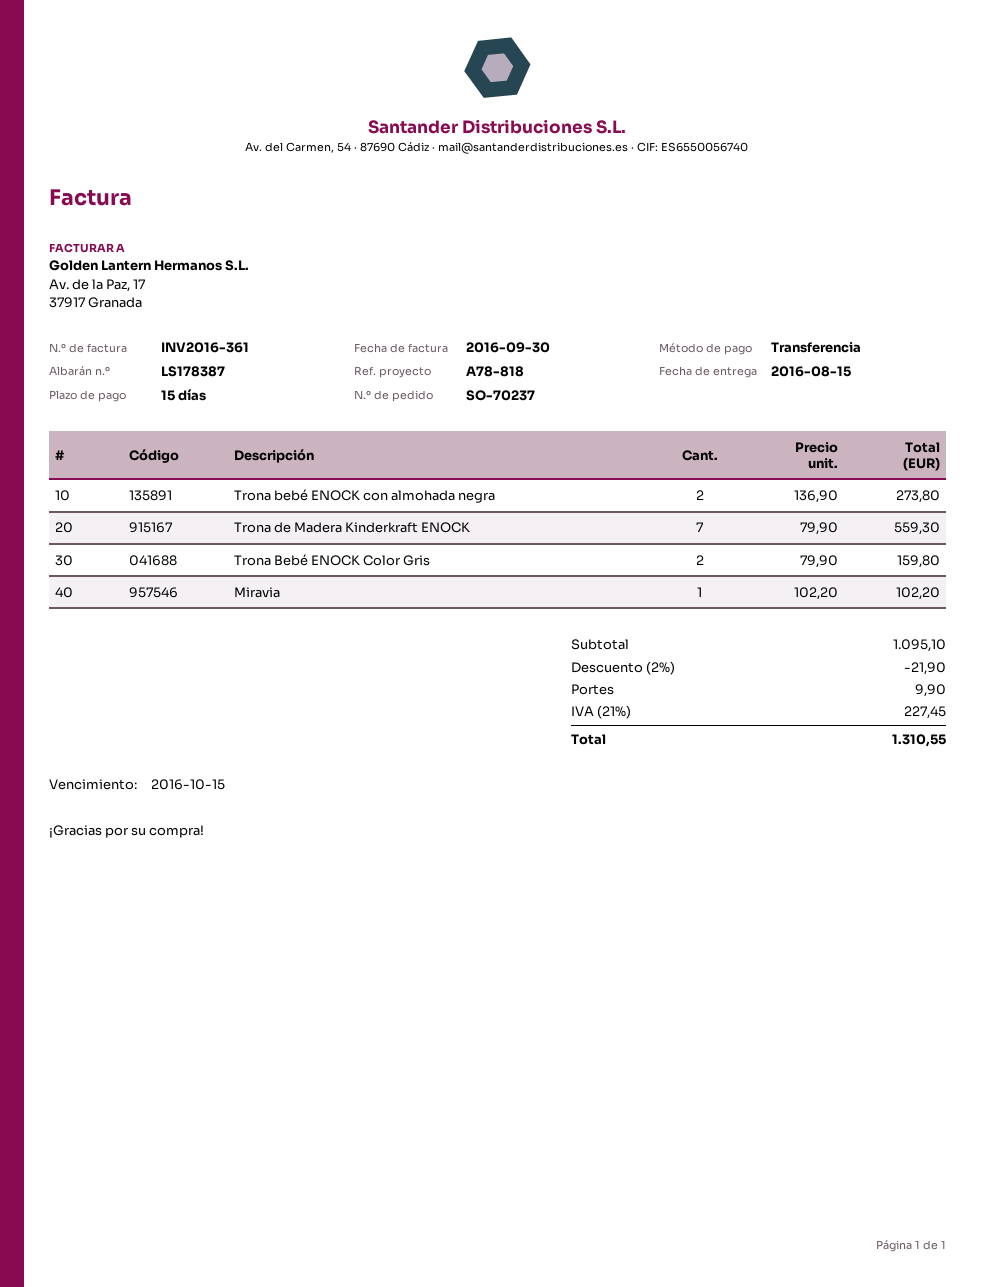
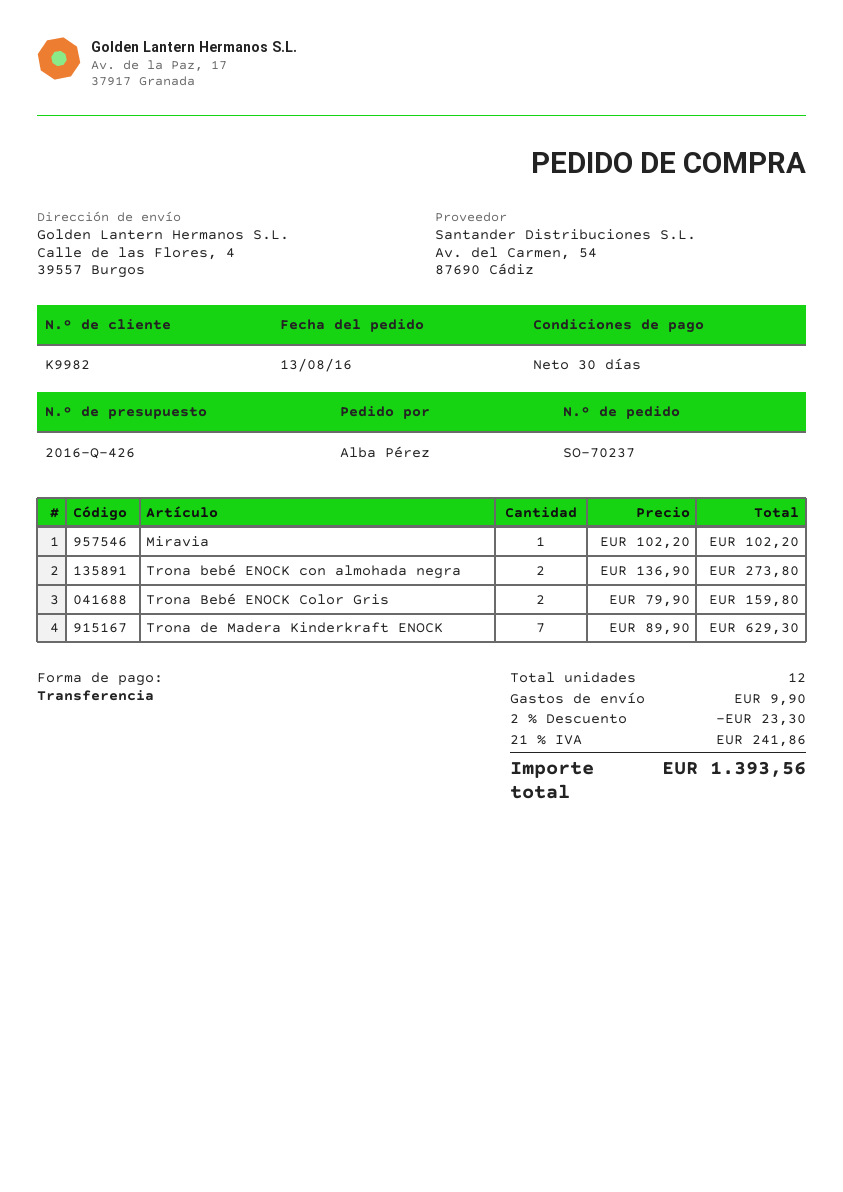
payment terms: 15 days -> 30 days
Trona de Madera Kinderkraft ENOCK: 7 x 79.90 = 559.30 -> 7 x 89.90 = 629.30
discount: 2% = 21.90 -> 2% = 23.30
tax: 21% = 227.45 -> 21% = 241.86
total: 1310.55 -> 1393.56

